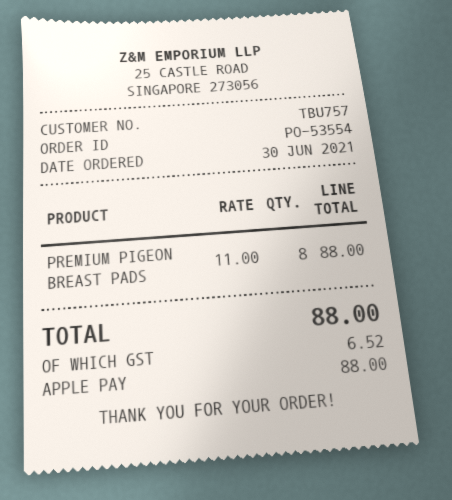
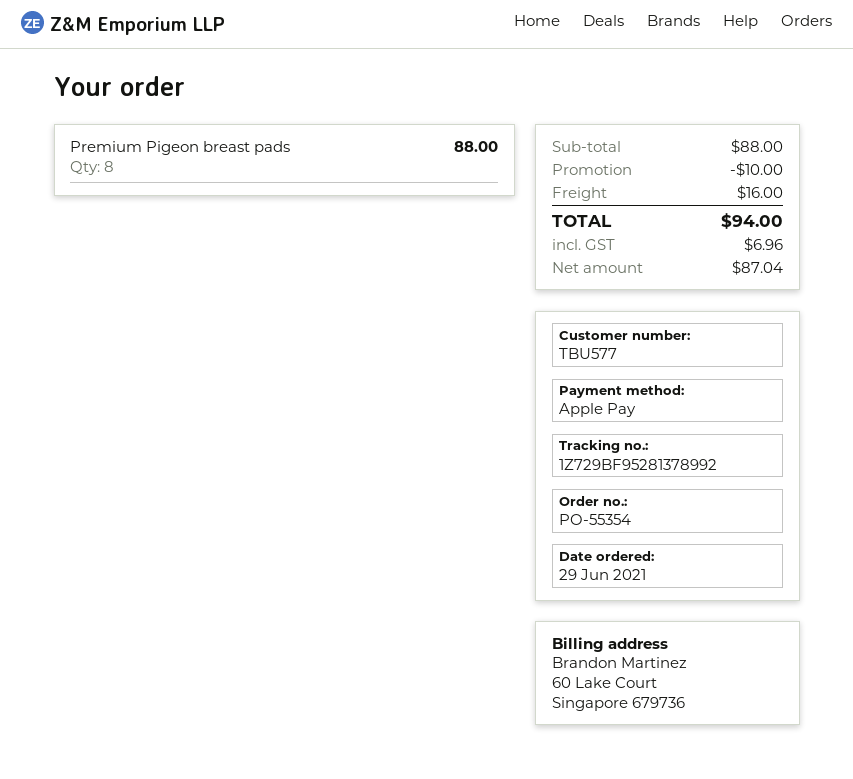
order number: PO-53554 -> PO-55354
order date: 2021-06-30 -> 2021-06-29
customer number: TBU757 -> TBU577
discount: none -> 10.00
shipping: none -> 16.00
tax: 6.52 -> 6.96
total: 88.00 -> 94.00

